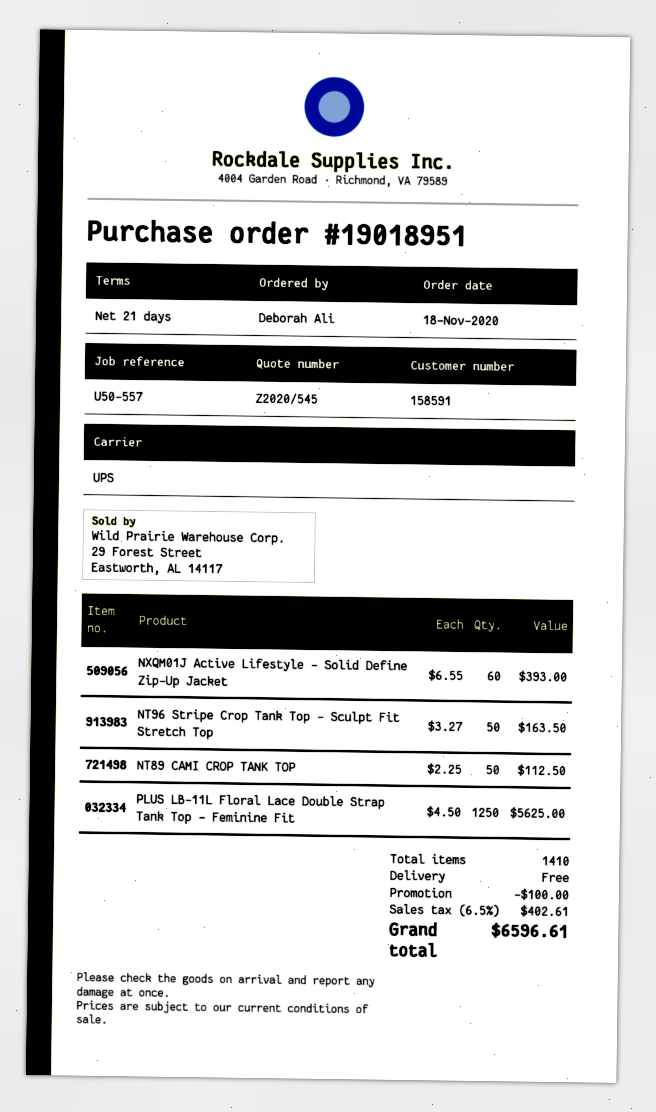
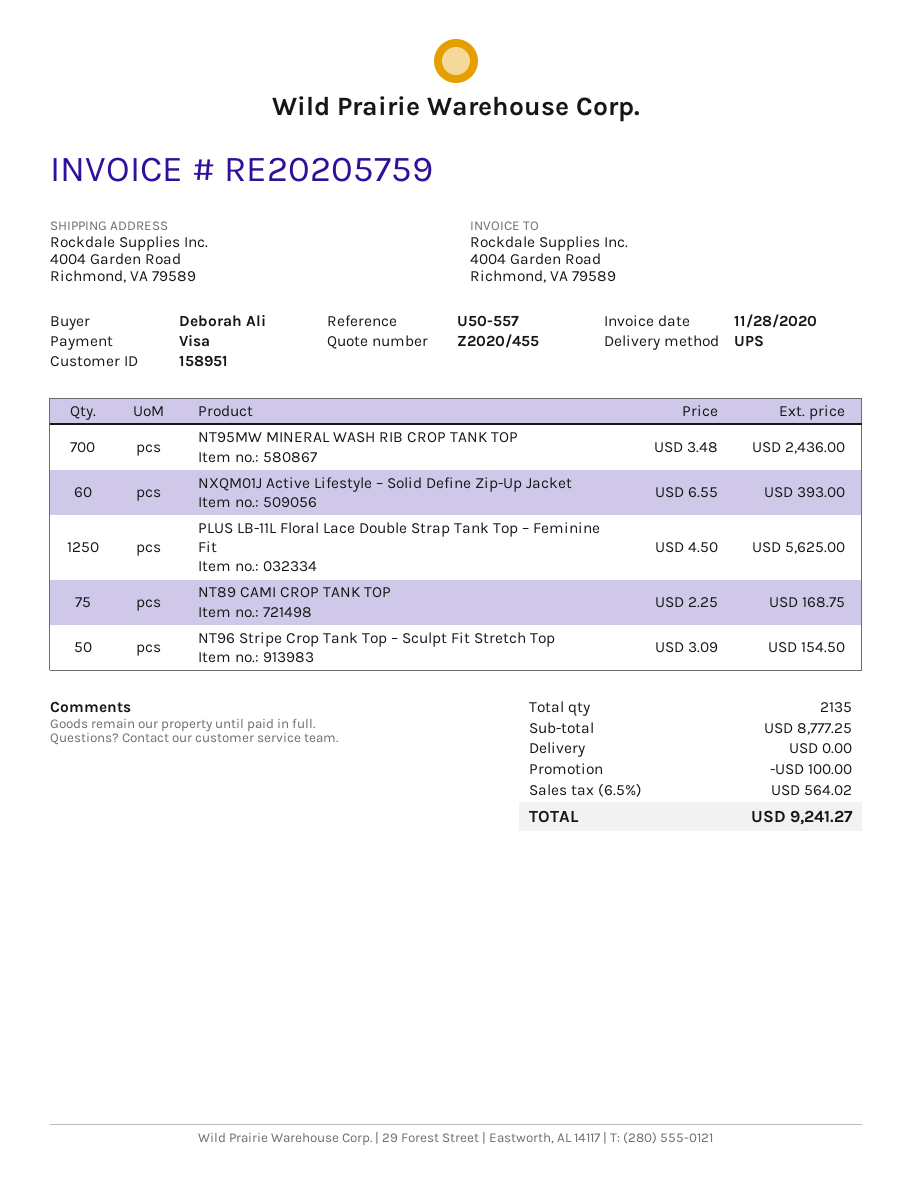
quote number: Z2020/545 -> Z2020/455
customer number: 158591 -> 158951
NT96 Stripe Crop Tank Top – Sculpt Fit Stretch Top: 50 x 3.27 = 163.50 -> 50 x 3.09 = 154.50
NT89 CAMI CROP TANK TOP: 50 x 2.25 = 112.50 -> 75 x 2.25 = 168.75
NT95MW MINERAL WASH RIB CROP TANK TOP: none -> 700 x 3.48 = 2436.00
total quantity: 1410 -> 2135
tax: 6.5% = 402.61 -> 6.5% = 564.02
total: 6596.61 -> 9241.27

